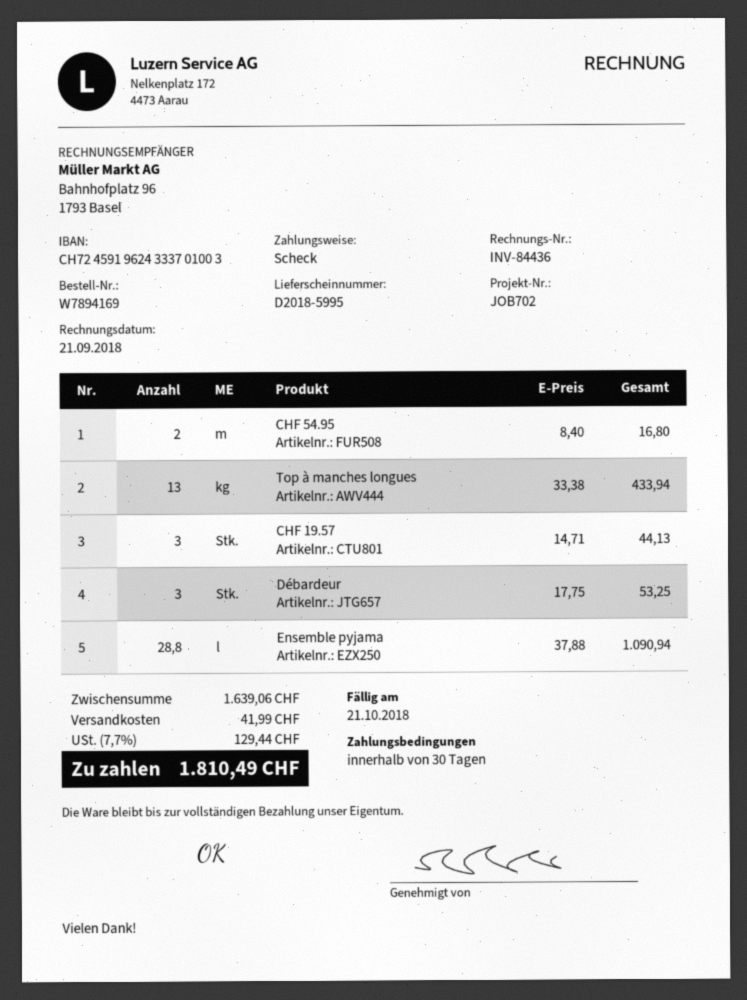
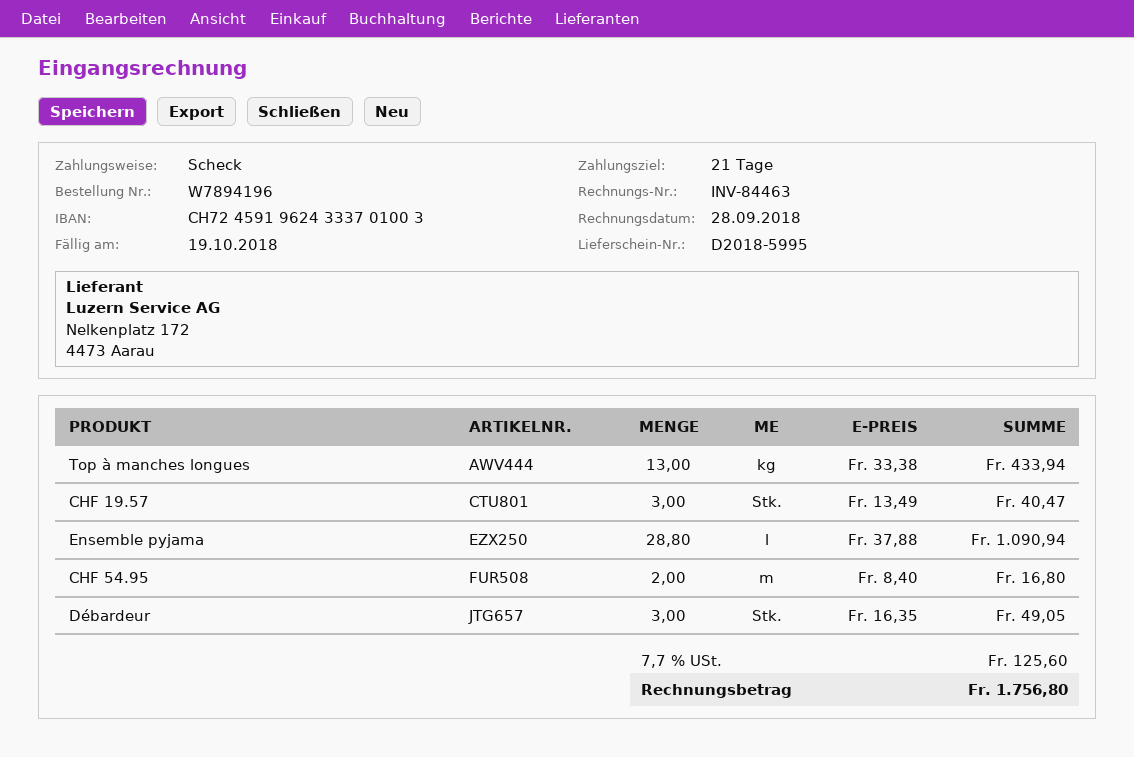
order number: W7894169 -> W7894196
invoice number: INV-84436 -> INV-84463
invoice date: 2018-09-21 -> 2018-09-28
payment terms: 30 days -> 21 days
due date: 2018-10-21 -> 2018-10-19
CHF 19.57: 3 x 14.71 = 44.13 -> 3 x 13.49 = 40.47
Débardeur: 3 x 17.75 = 53.25 -> 3 x 16.35 = 49.05
shipping: 41.99 -> none
tax: 7.7% = 129.44 -> 7.7% = 125.60
total: 1810.49 -> 1756.80

